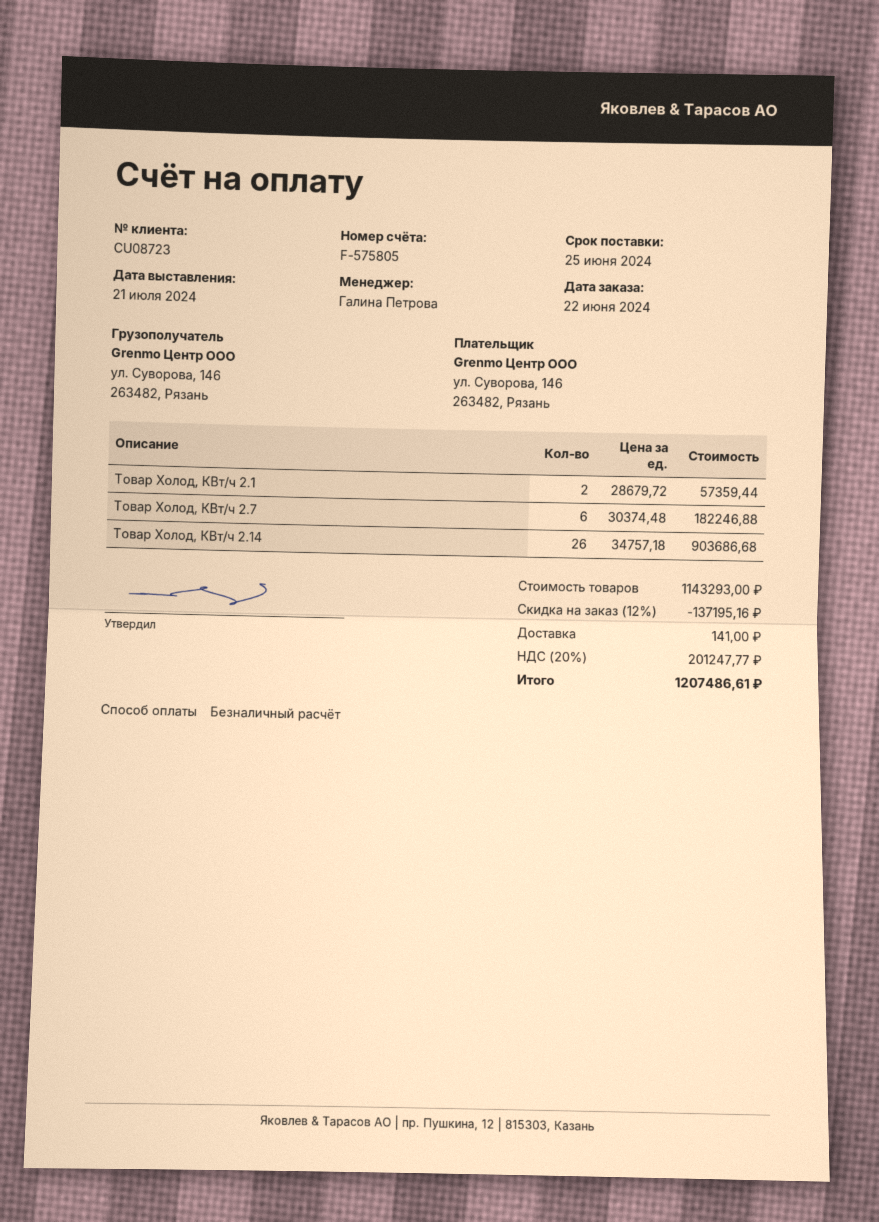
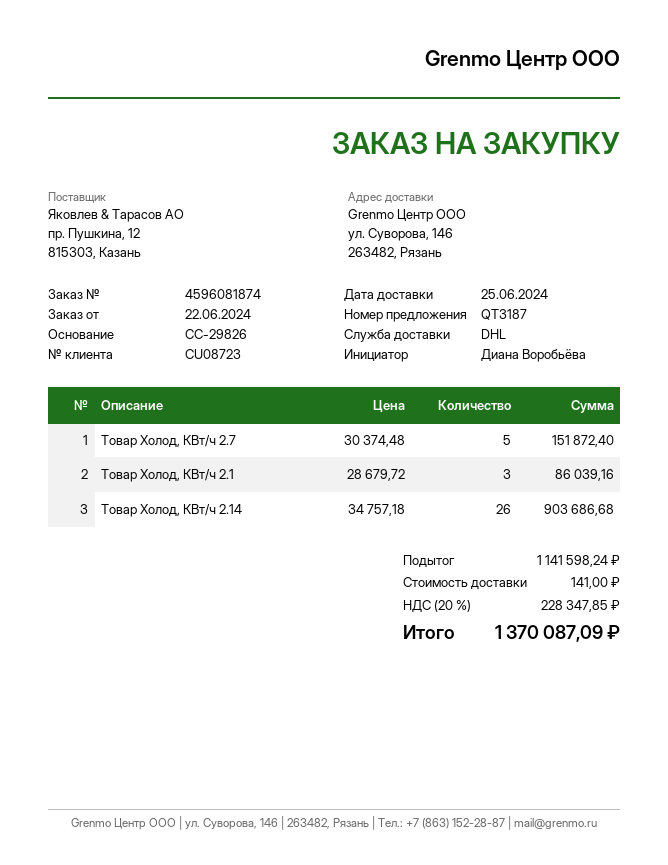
Товар Холод, КВт/ч 2.1: 2 x 28679.72 = 57359.44 -> 3 x 28679.72 = 86039.16
Товар Холод, КВт/ч 2.7: 6 x 30374.48 = 182246.88 -> 5 x 30374.48 = 151872.40
subtotal: 1143293.00 -> 1141598.24
discount: 12% = 137195.16 -> none
tax: 20% = 201247.77 -> 20% = 228347.85
total: 1207486.61 -> 1370087.09

